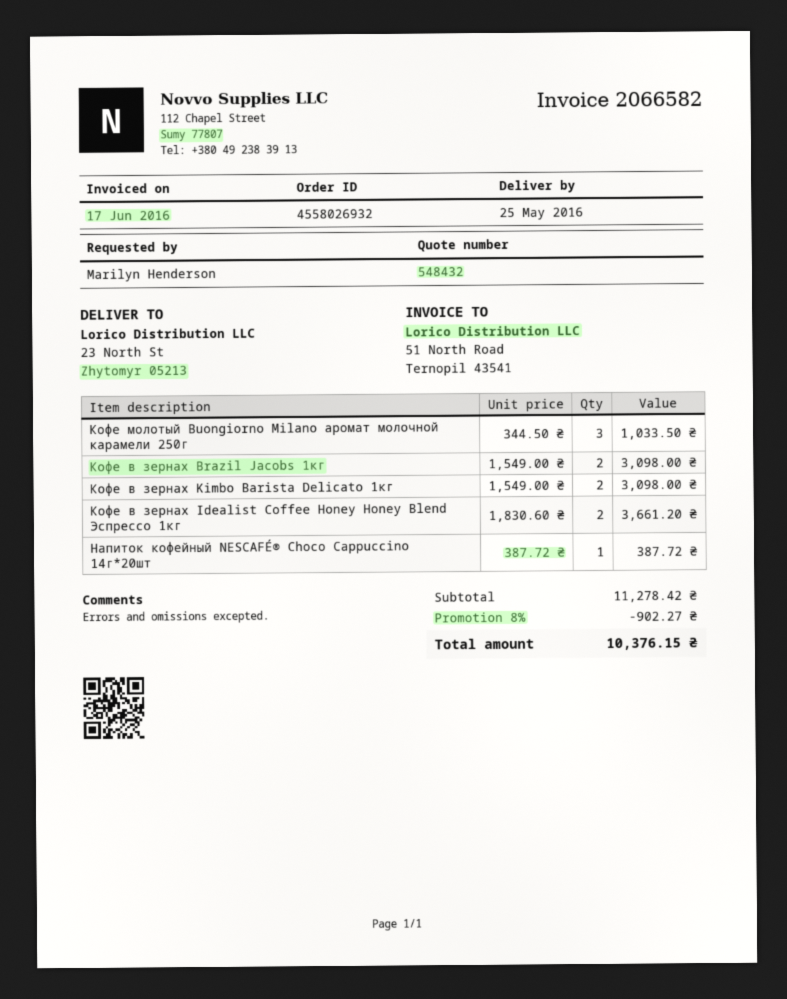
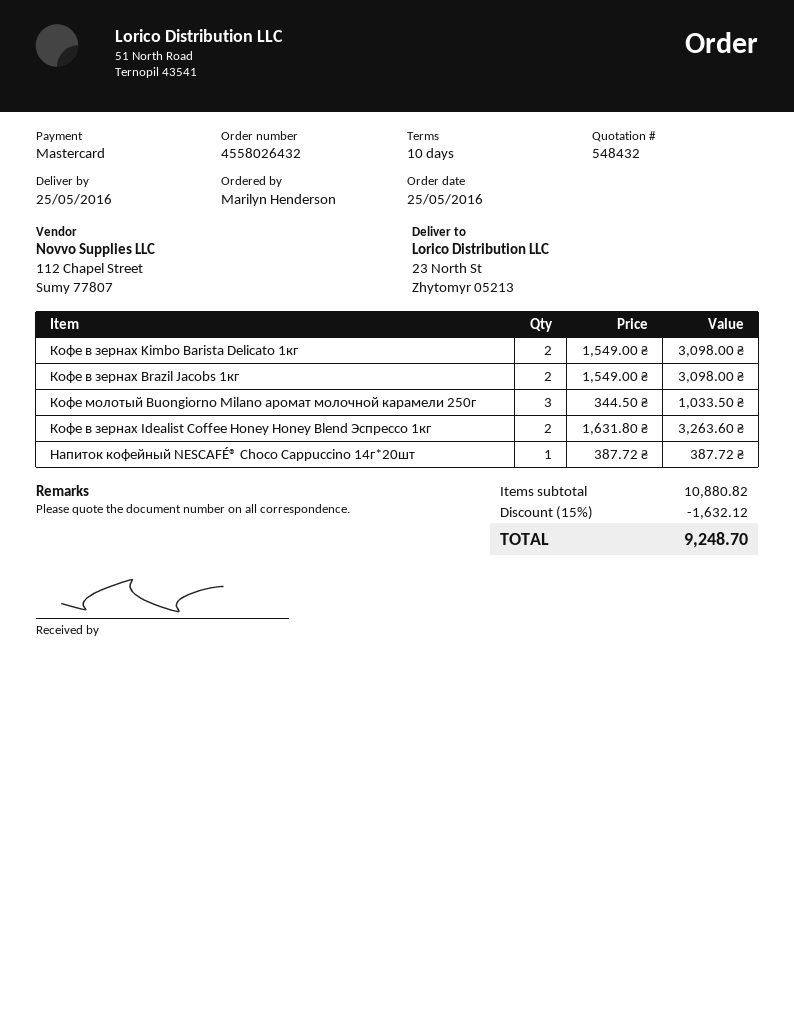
order number: 4558026932 -> 4558026432
Кофе в зернах Idealist Coffee Honey Honey Blend Эспрессо 1кг: 2 x 1830.60 = 3661.20 -> 2 x 1631.80 = 3263.60
subtotal: 11278.42 -> 10880.82
discount: 8% = 902.27 -> 15% = 1632.12
total: 10376.15 -> 9248.70

